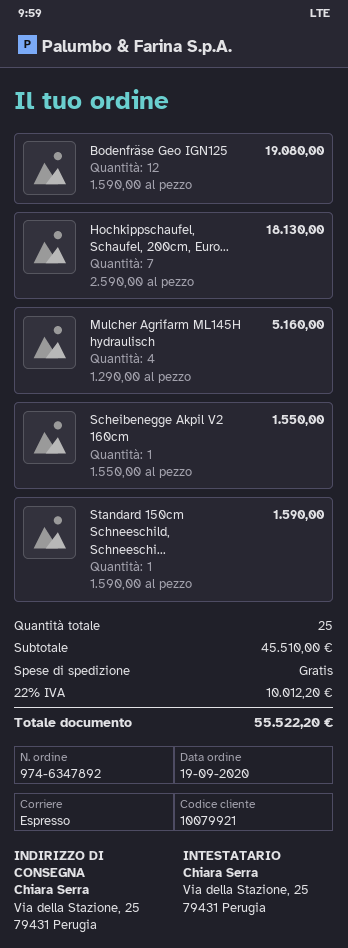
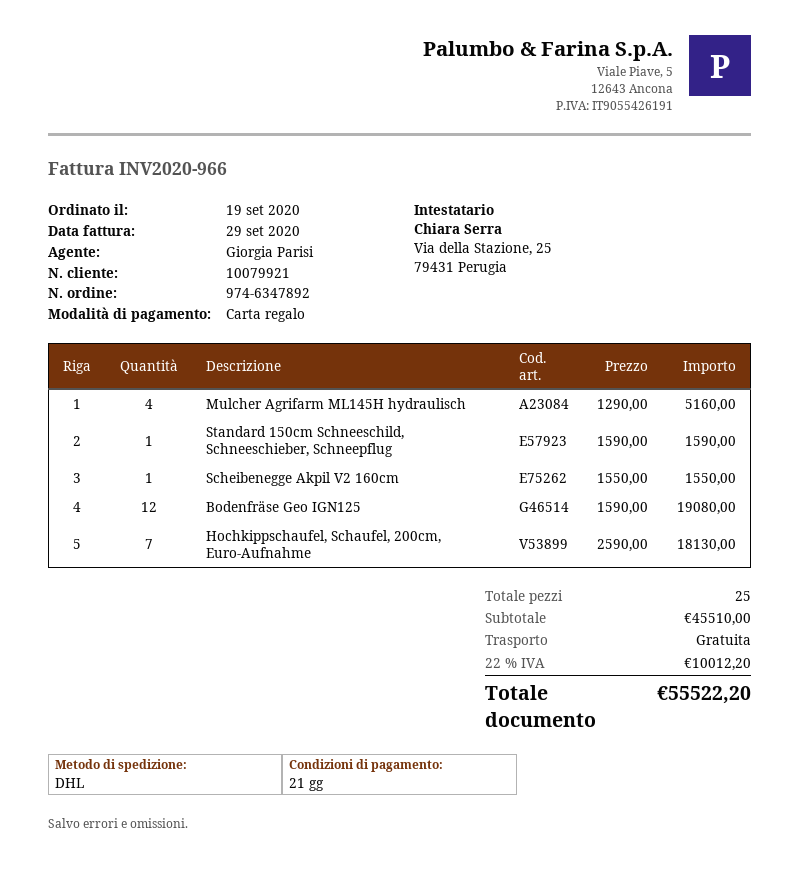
shipping method: express -> DHL

